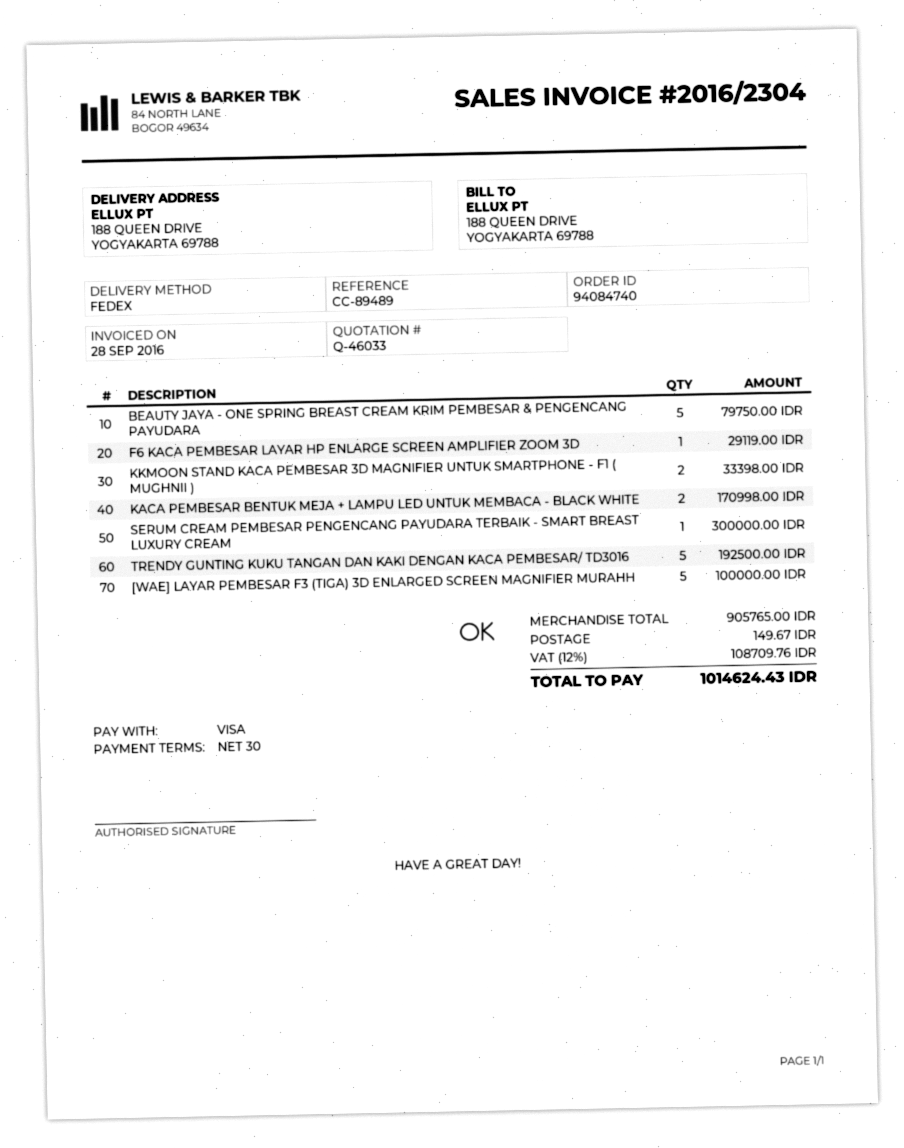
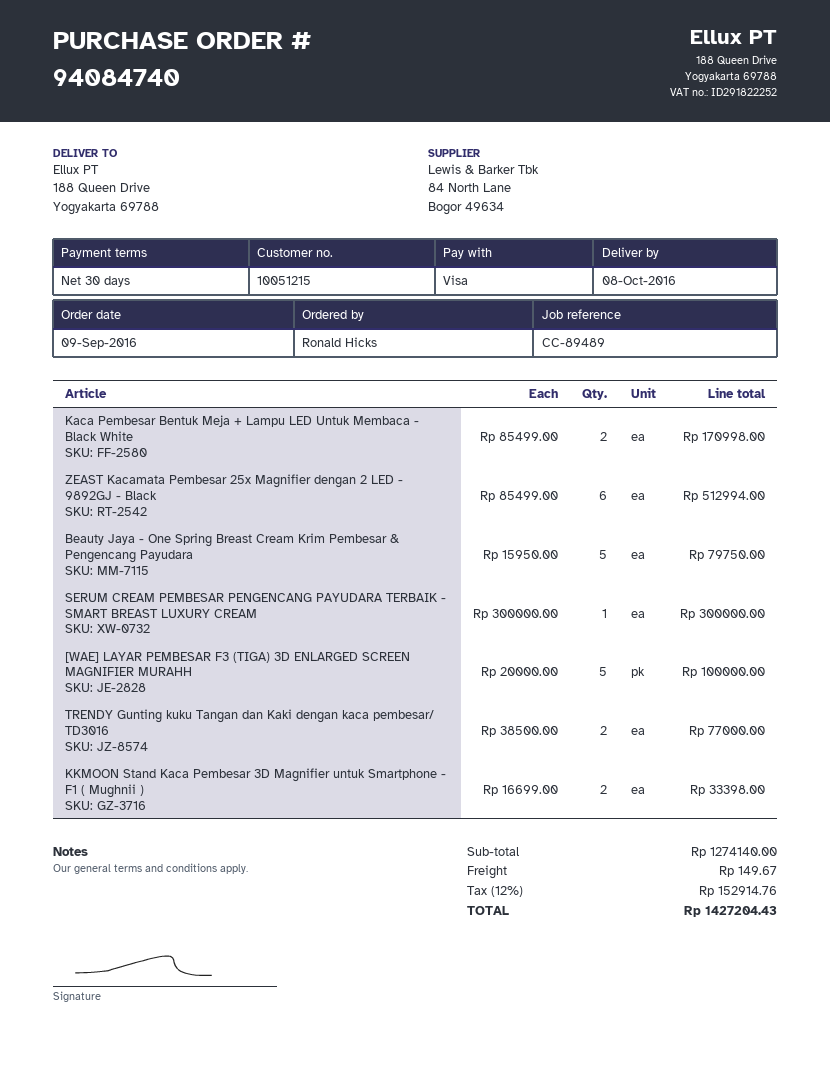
F6 KACA PEMBESAR LAYAR HP ENLARGE SCREEN AMPLIFIER ZOOM 3D: 1 for 29119.00 -> none
TRENDY GUNTING KUKU TANGAN DAN KAKI DENGAN KACA PEMBESAR/ TD3016: 5 for 192500.00 -> 2 for 77000.00
ZEAST Kacamata Pembesar 25x Magnifier dengan 2 LED - 9892GJ - Black: none -> 6 for 512994.00
subtotal: 905765.00 -> 1274140.00
tax: 12% = 108709.76 -> 12% = 152914.76
total: 1014624.43 -> 1427204.43

